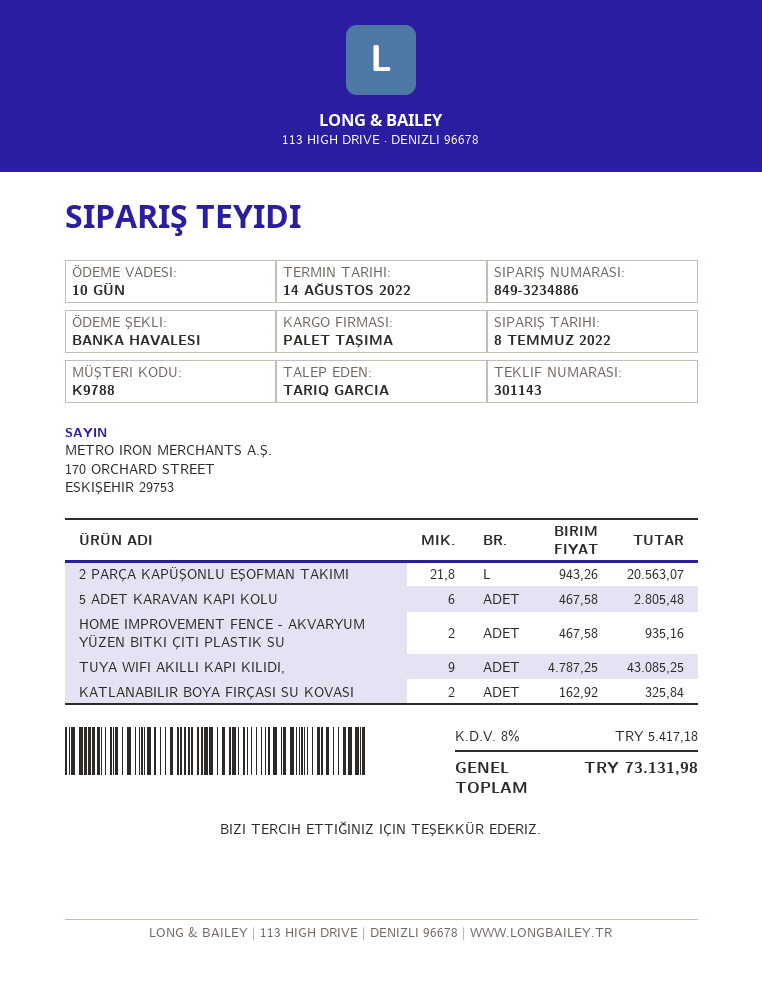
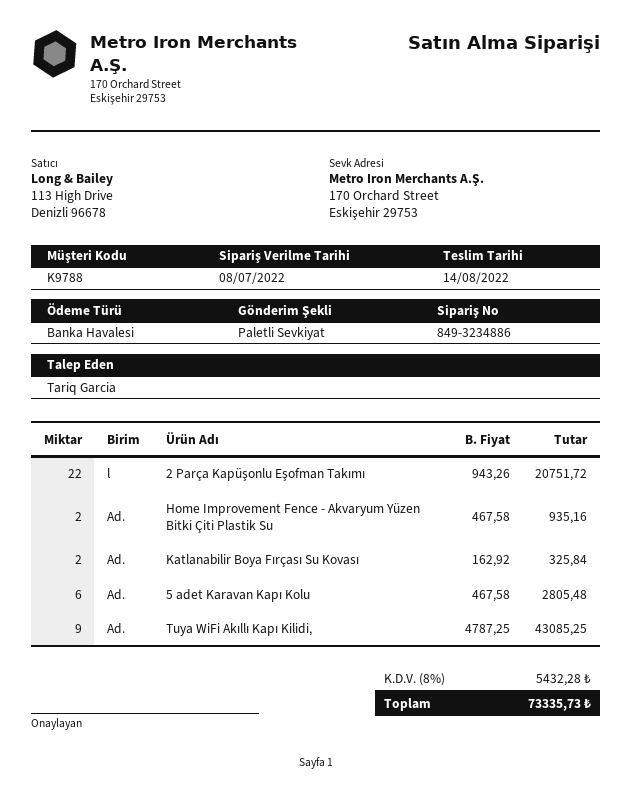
2 PARÇA KAPÜŞONLU EŞOFMAN TAKIMI: 21.8 x 943.26 = 20563.07 -> 22 x 943.26 = 20751.72
tax: 8% = 5417.18 -> 8% = 5432.28
total: 73131.98 -> 73335.73

